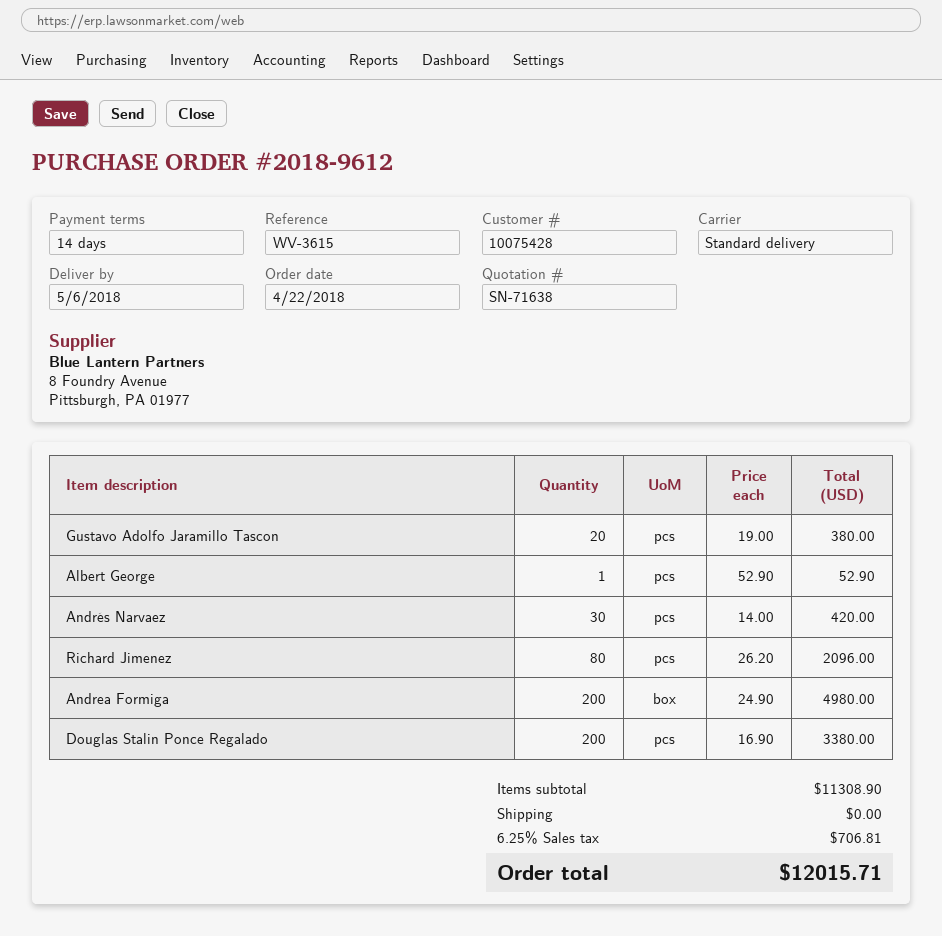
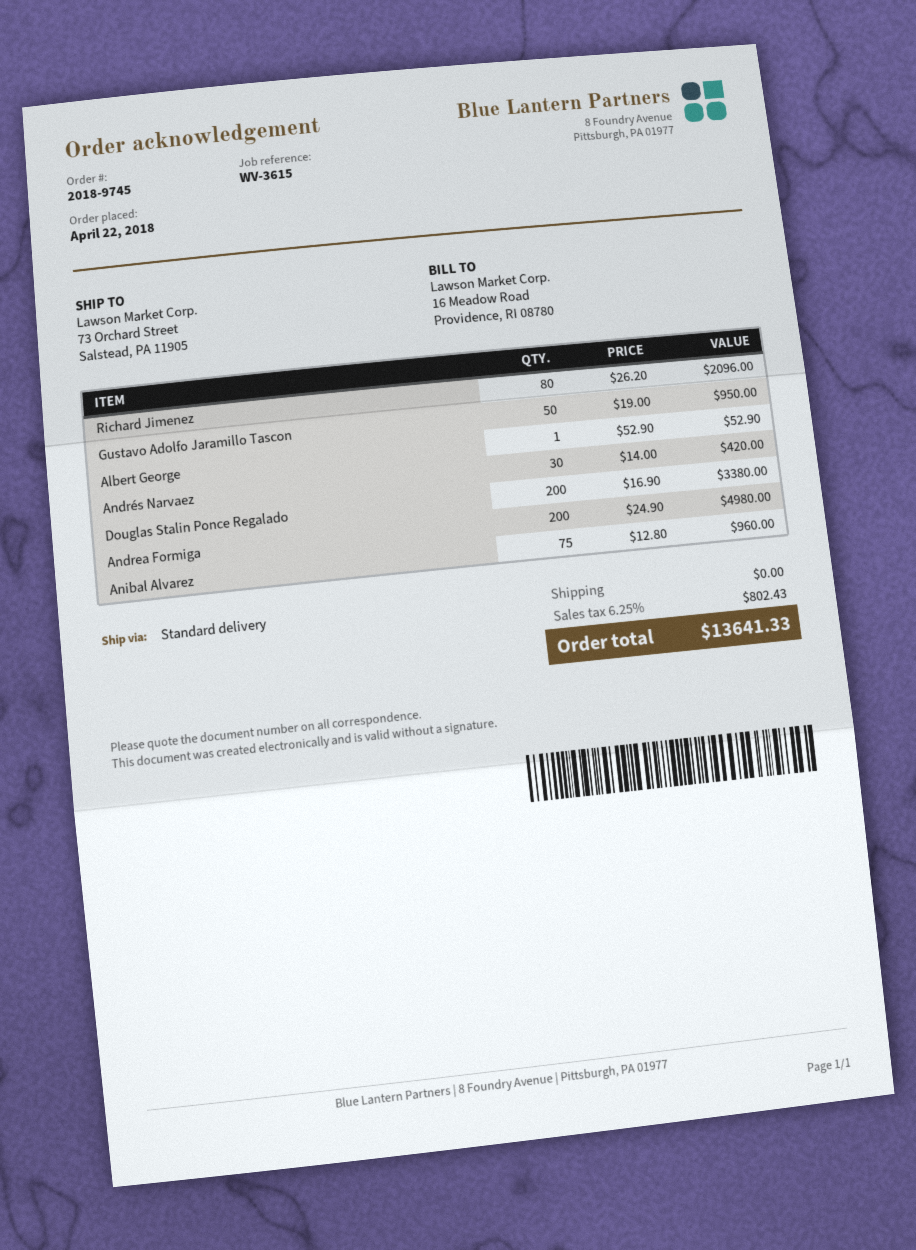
order number: 2018-9612 -> 2018-9745
Gustavo Adolfo Jaramillo Tascon: 20 x 19.00 = 380.00 -> 50 x 19.00 = 950.00
Anibal Alvarez: none -> 75 x 12.80 = 960.00
tax: 6.25% = 706.81 -> 6.25% = 802.43
total: 12015.71 -> 13641.33

